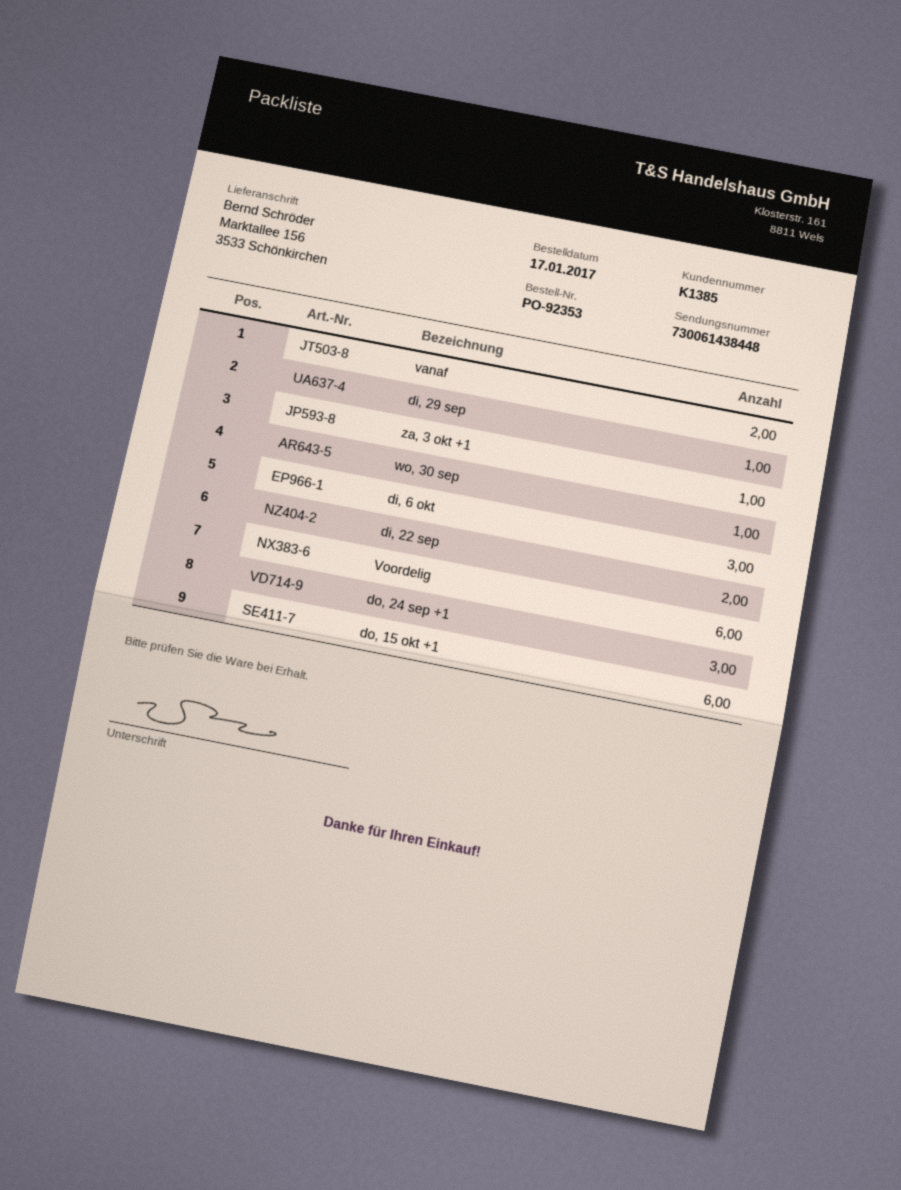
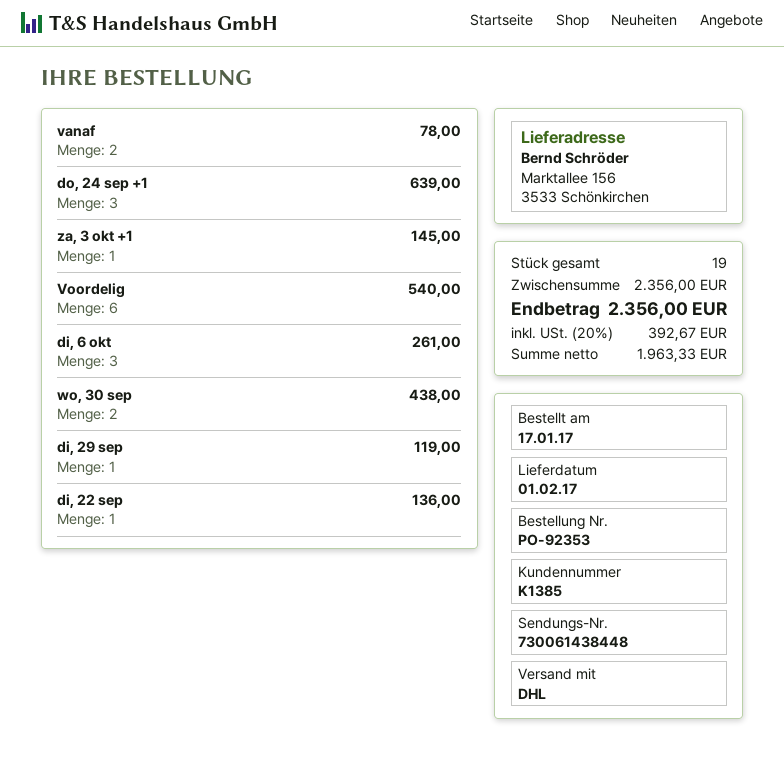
wo, 30 sep: 1 -> 2
di, 22 sep: 2 -> 1
do, 15 okt +1: 6 -> none

